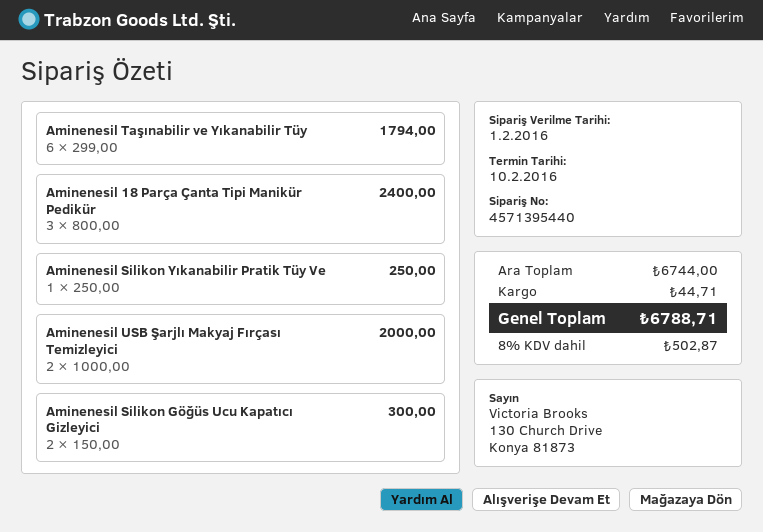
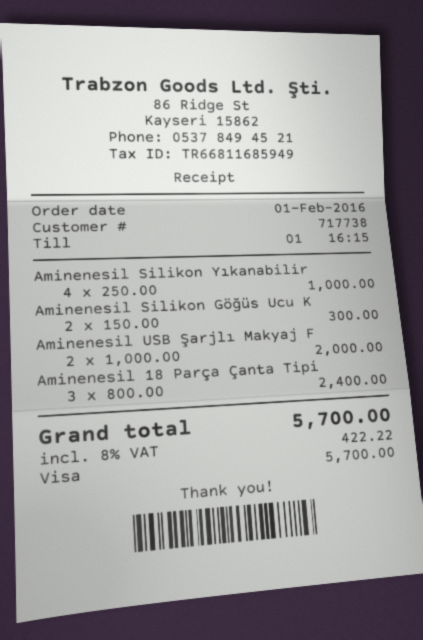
Aminenesil Taşınabilir ve Yıkanabilir Tüy: 6 x 299.00 = 1794.00 -> none
Aminenesil Silikon Yıkanabilir Pratik Tüy Ve: 1 x 250.00 = 250.00 -> 4 x 250.00 = 1000.00
shipping: 44.71 -> none
tax: 8% = 502.87 -> 8% = 422.22
total: 6788.71 -> 5700.00

